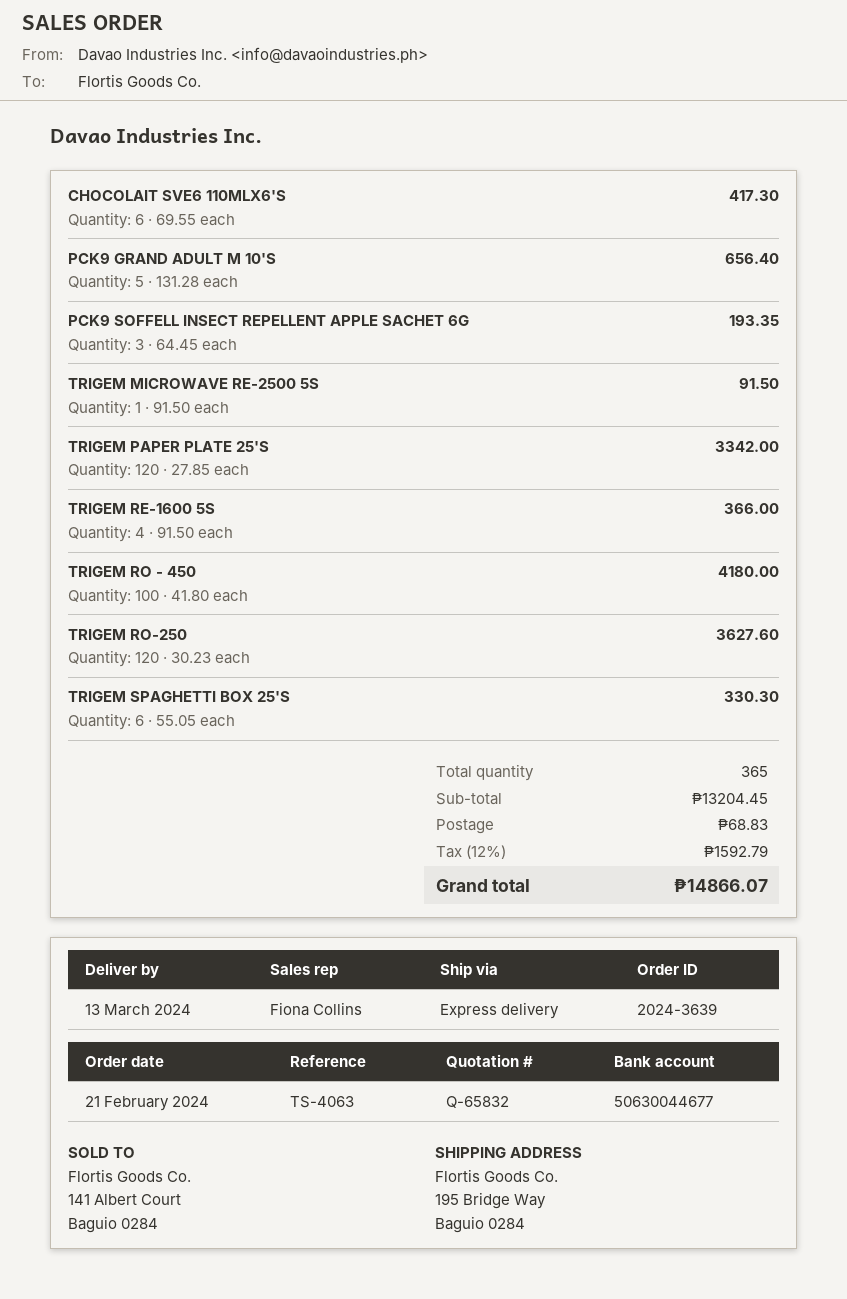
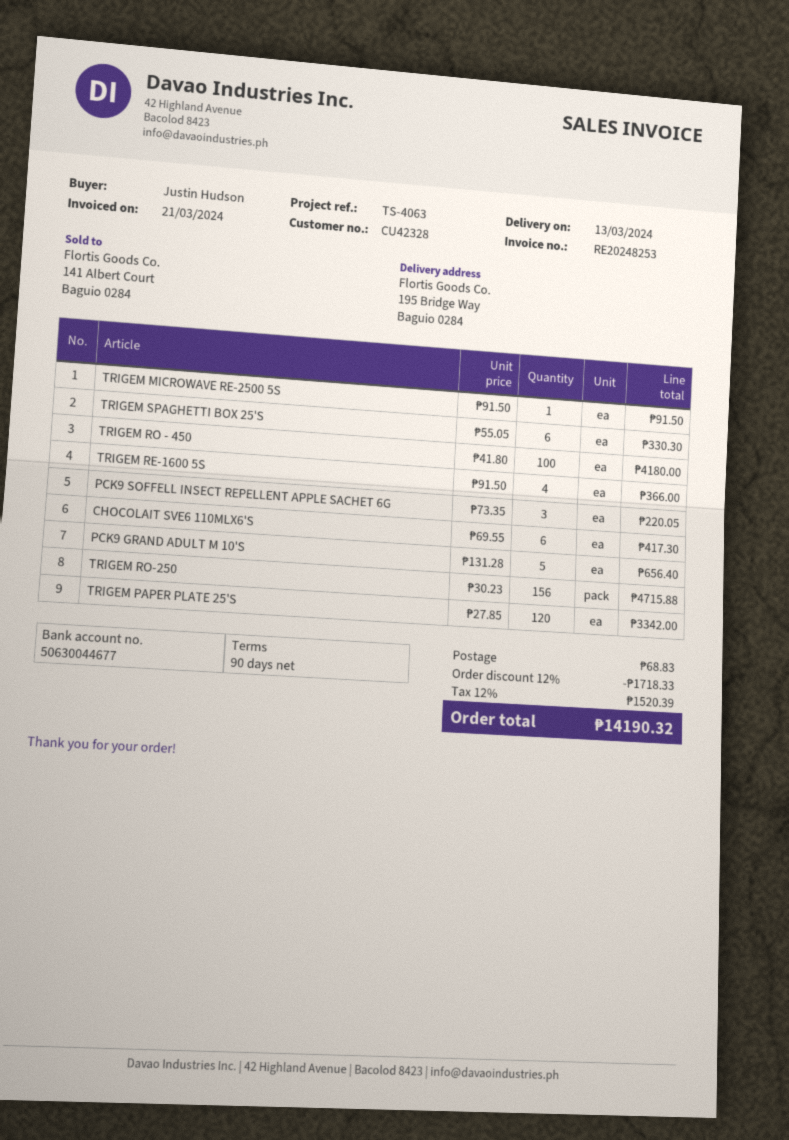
PCK9 SOFFELL INSECT REPELLENT APPLE SACHET 6G: 3 x 64.45 = 193.35 -> 3 x 73.35 = 220.05
TRIGEM RO-250: 120 x 30.23 = 3627.60 -> 156 x 30.23 = 4715.88
discount: none -> 12% = 1718.33
tax: 12% = 1592.79 -> 12% = 1520.39
total: 14866.07 -> 14190.32

